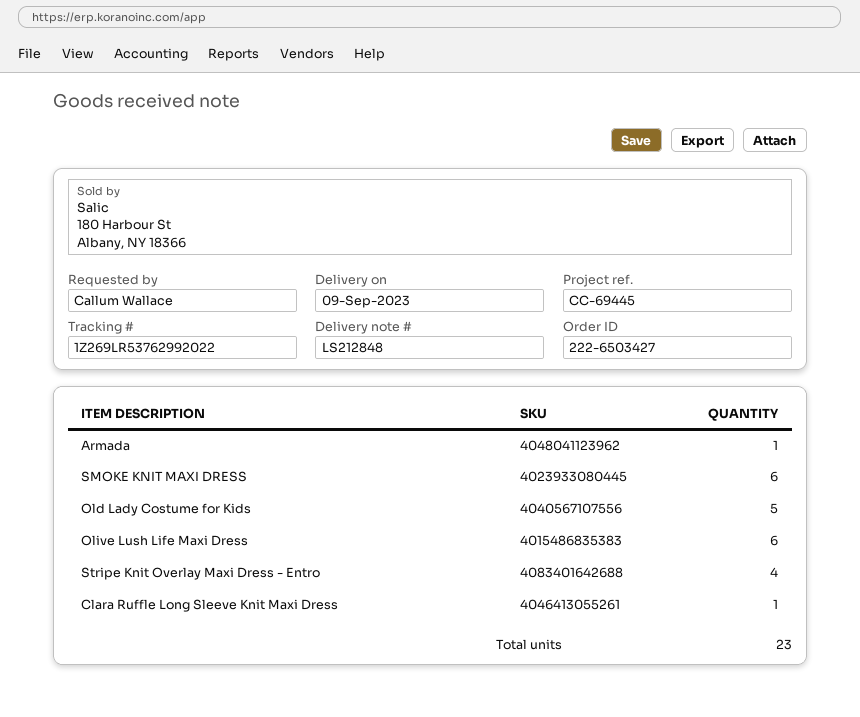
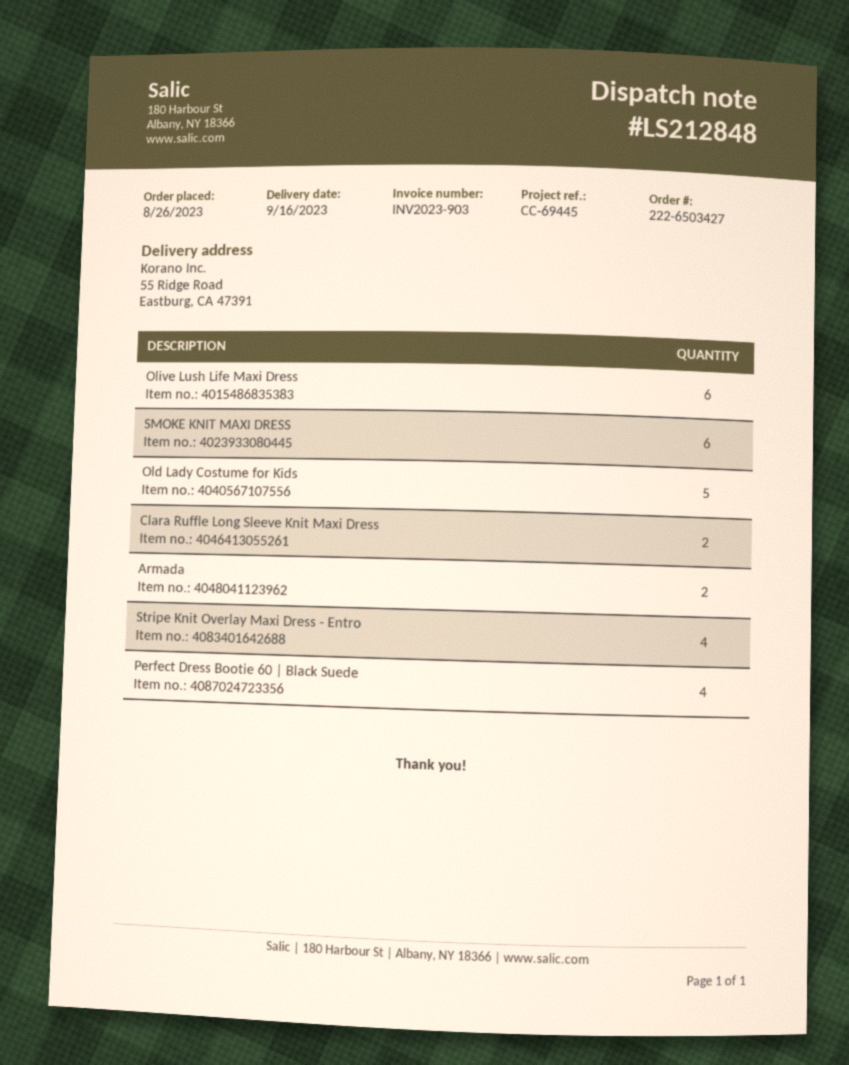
delivery date: 2023-09-09 -> 2023-09-16
Armada: 1 -> 2
Clara Ruffle Long Sleeve Knit Maxi Dress: 1 -> 2
Perfect Dress Bootie 60 | Black Suede: none -> 4

